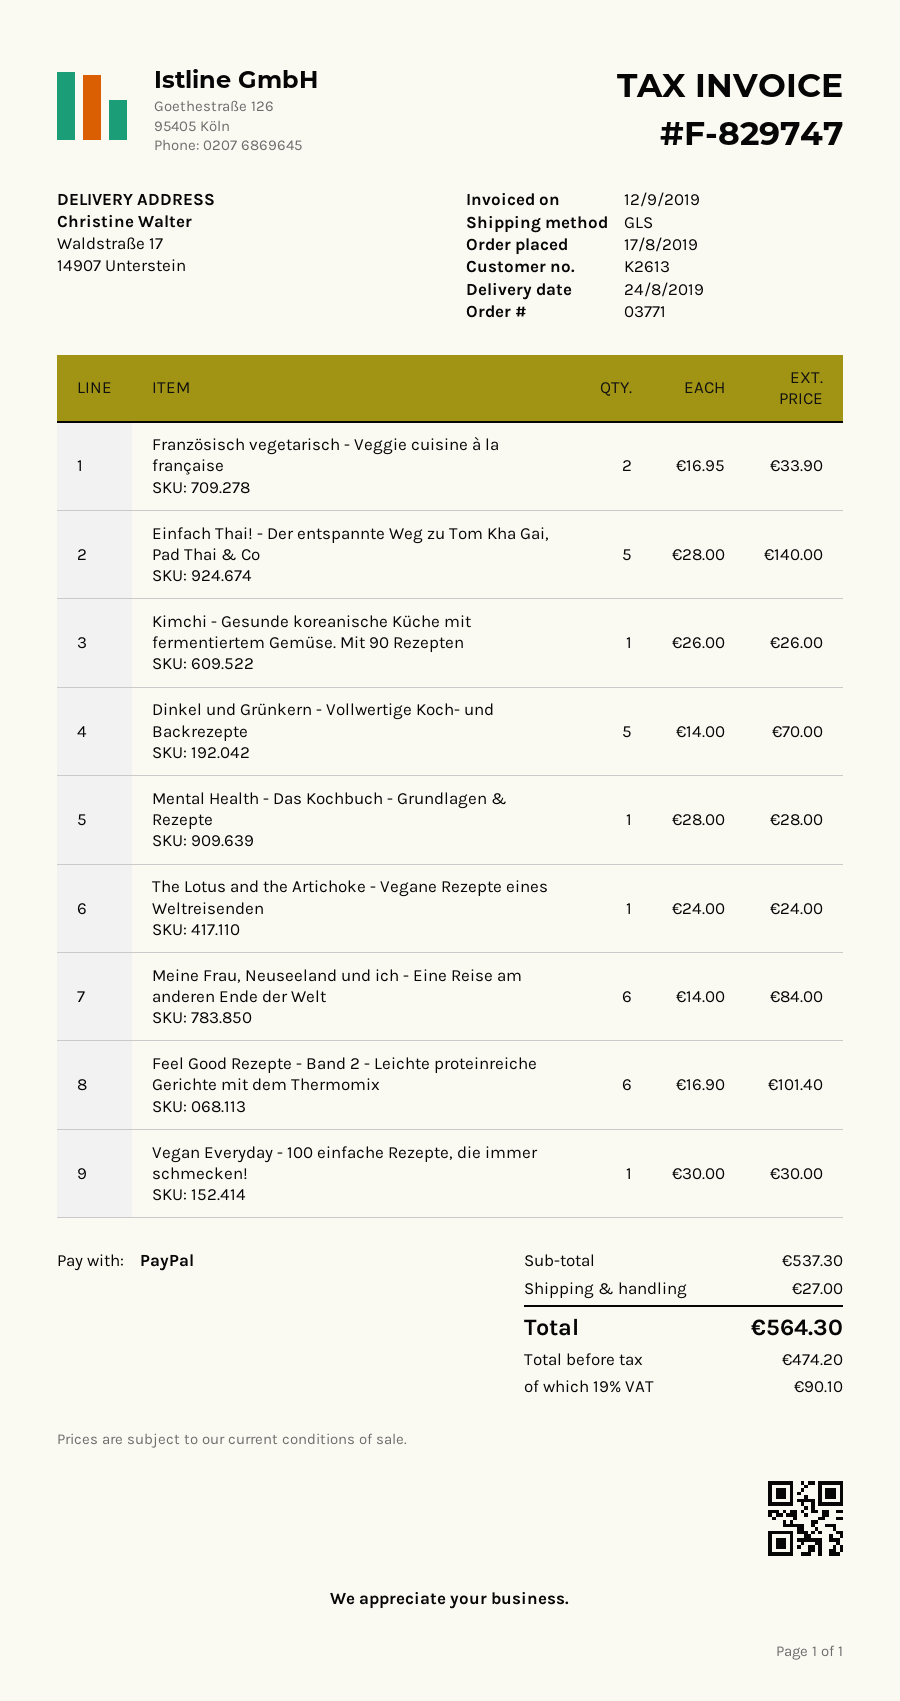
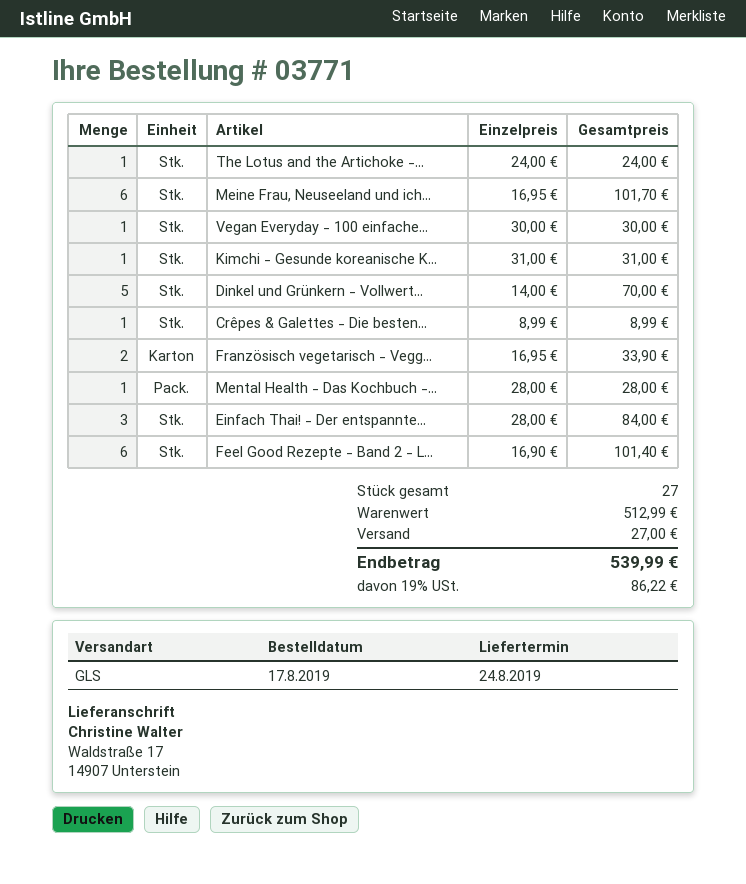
Einfach Thai! - Der entspannte Weg zu Tom Kha Gai, Pad Thai & Co: 5 x 28.00 = 140.00 -> 3 x 28.00 = 84.00
Kimchi - Gesunde koreanische Küche mit fermentiertem Gemüse. Mit 90 Rezepten: 1 x 26.00 = 26.00 -> 1 x 31.00 = 31.00
Meine Frau, Neuseeland und ich - Eine Reise am anderen Ende der Welt: 6 x 14.00 = 84.00 -> 6 x 16.95 = 101.70
Crêpes & Galettes - Die besten...: none -> 1 x 8.99 = 8.99
subtotal: 537.30 -> 512.99
tax: 19% = 90.10 -> 19% = 86.22
total: 564.30 -> 539.99

